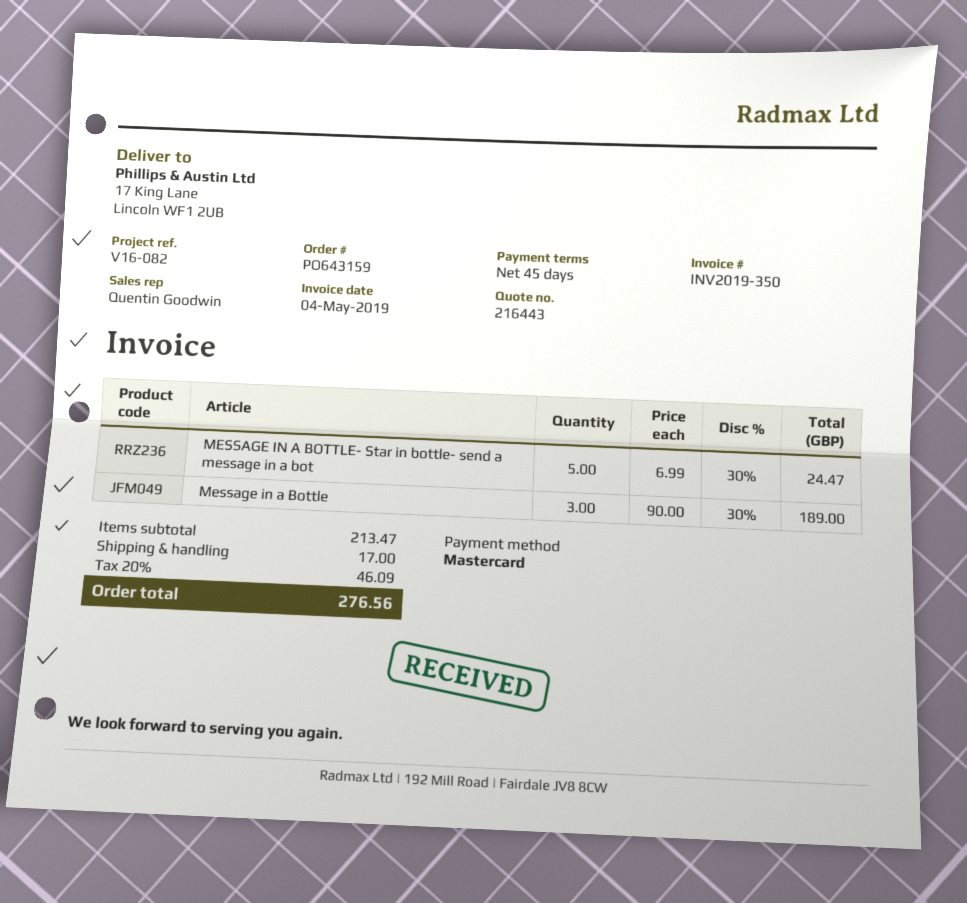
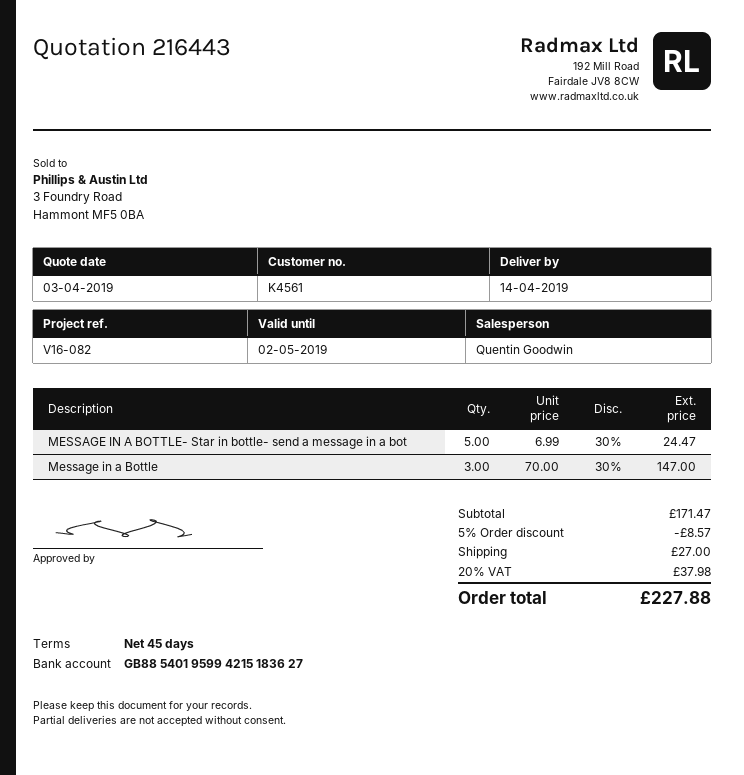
Message in a Bottle: 3 x 90.00 - 30% = 189.00 -> 3 x 70.00 - 30% = 147.00
subtotal: 213.47 -> 171.47
discount: none -> 5% = 8.57
shipping: 17.00 -> 27.00
tax: 20% = 46.09 -> 20% = 37.98
total: 276.56 -> 227.88

